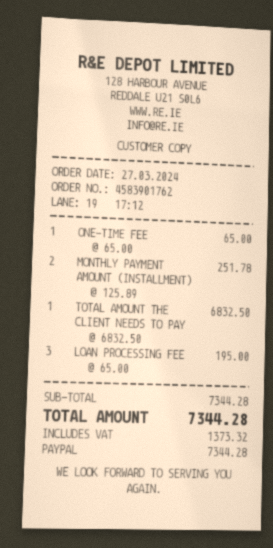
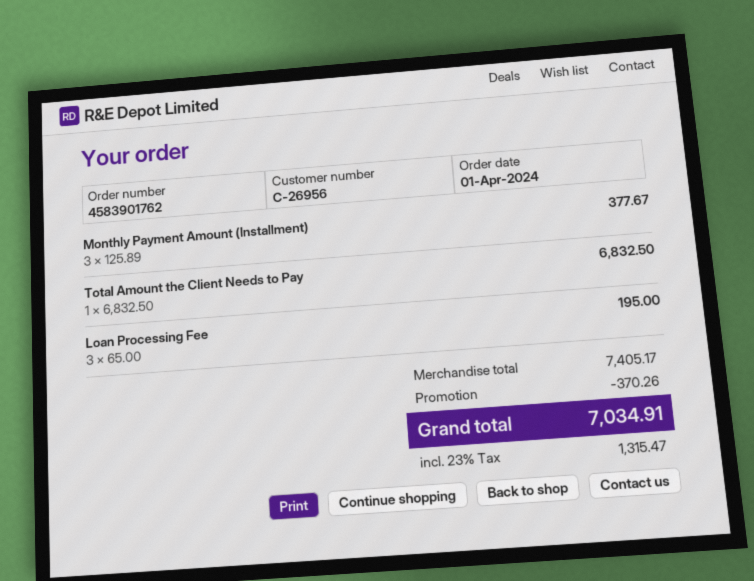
order date: 2024-03-27 -> 2024-04-01
ONE-TIME FEE: 1 x 65.00 = 65.00 -> none
MONTHLY PAYMENT AMOUNT (INSTALLMENT): 2 x 125.89 = 251.78 -> 3 x 125.89 = 377.67
subtotal: 7344.28 -> 7405.17
discount: none -> 370.26
tax: 1373.32 -> 1315.47
total: 7344.28 -> 7034.91

